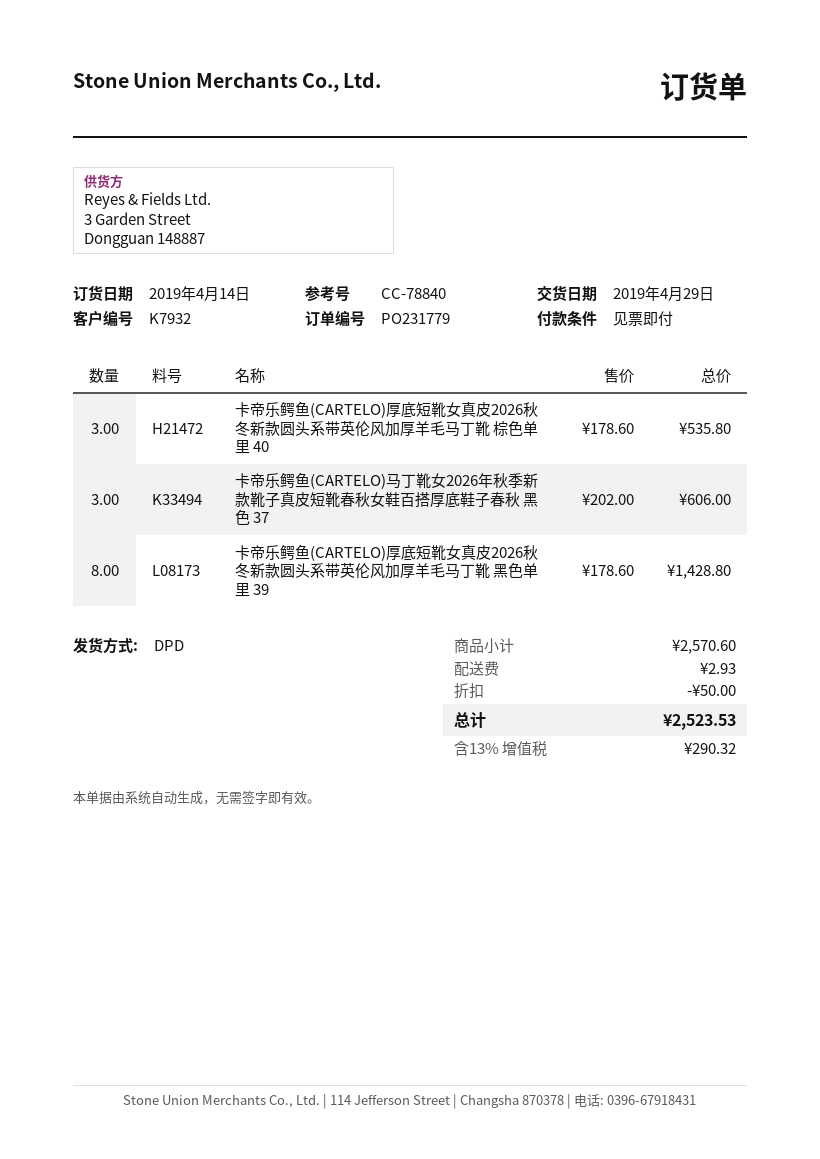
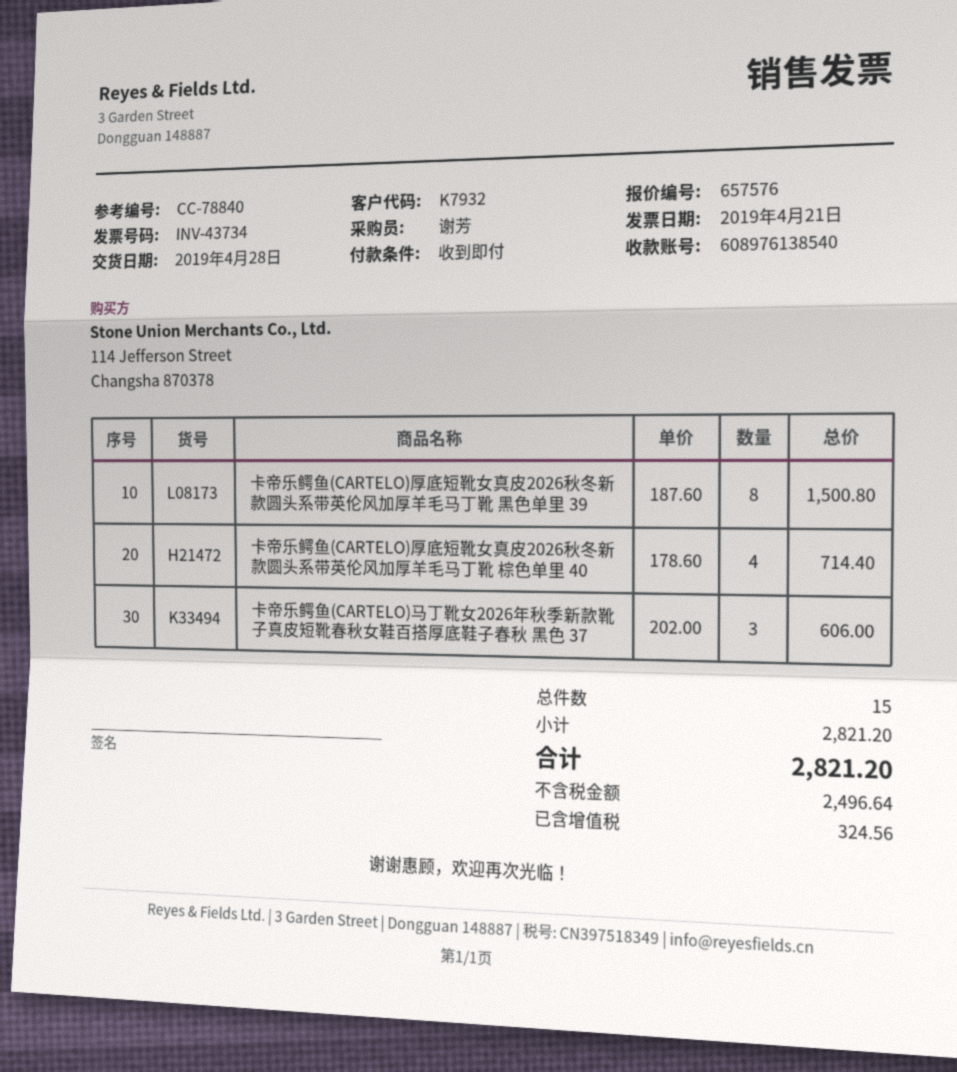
delivery date: 2019-04-29 -> 2019-04-28
卡帝乐鳄鱼(CARTELO)厚底短靴女真皮2026秋冬新款圆头系带英伦风加厚羊毛马丁靴 棕色单里 40: 3 x 178.60 = 535.80 -> 4 x 178.60 = 714.40
卡帝乐鳄鱼(CARTELO)厚底短靴女真皮2026秋冬新款圆头系带英伦风加厚羊毛马丁靴 黑色单里 39: 8 x 178.60 = 1428.80 -> 8 x 187.60 = 1500.80
subtotal: 2570.60 -> 2821.20
discount: 50.00 -> none
shipping: 2.93 -> none
tax: 290.32 -> 324.56
total: 2523.53 -> 2821.20

